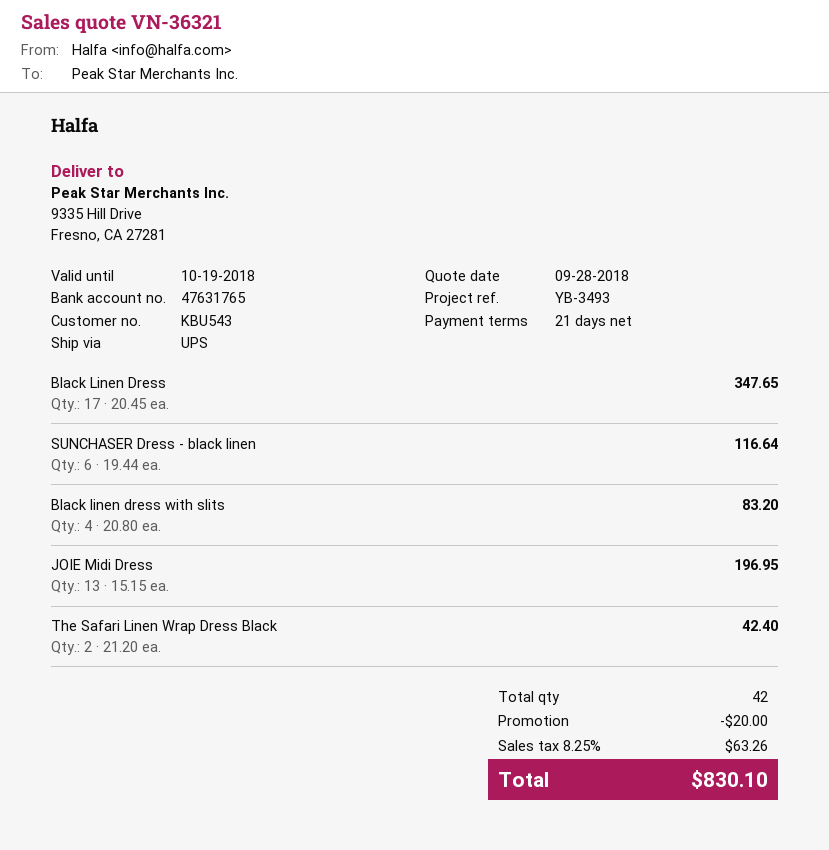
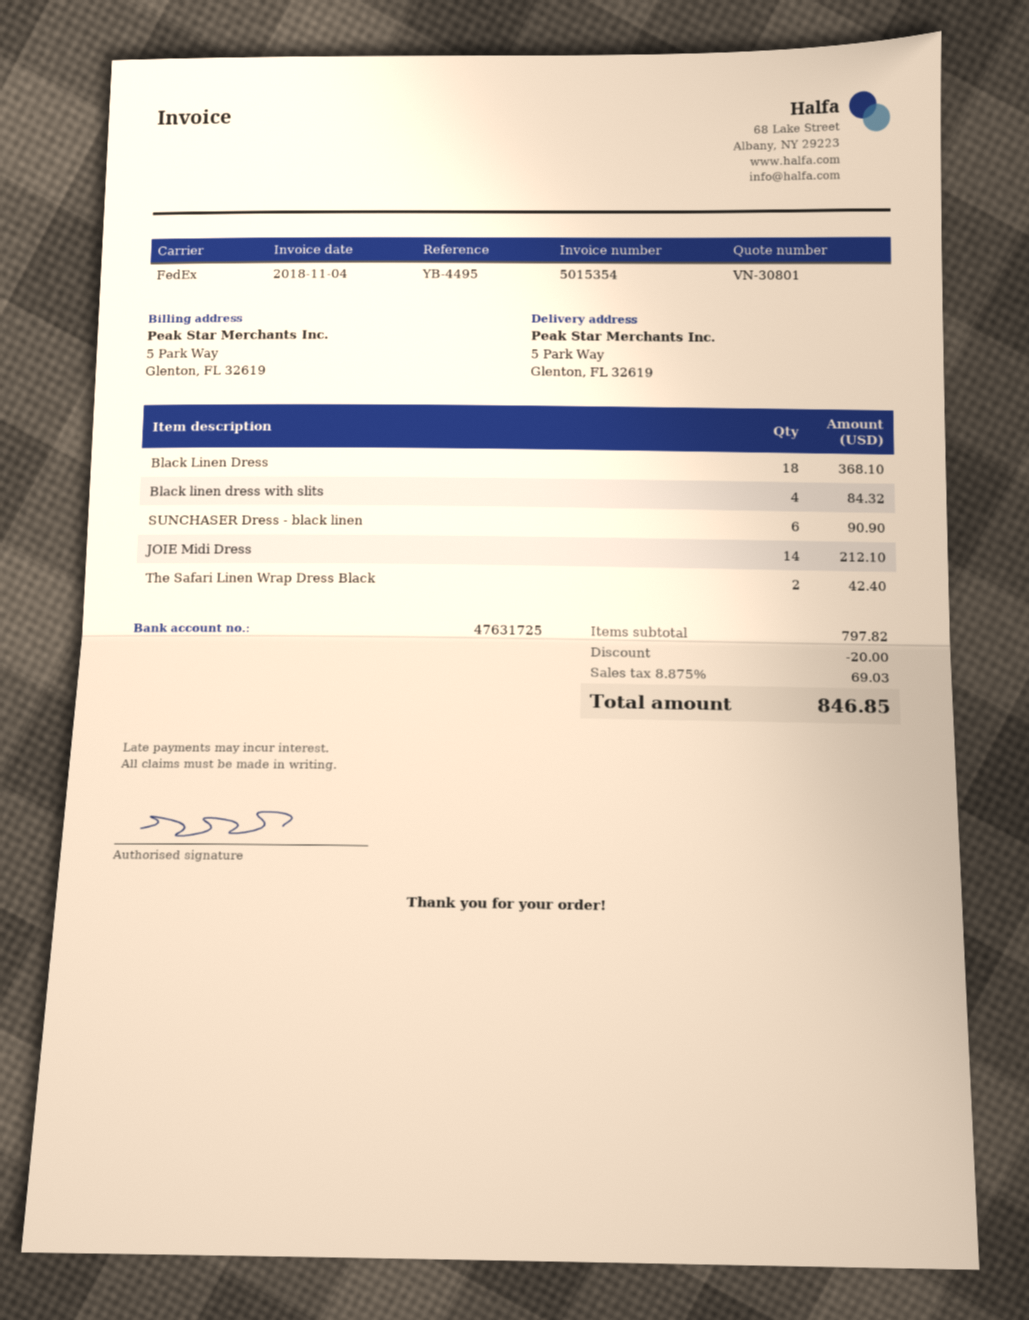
quote number: VN-36321 -> VN-30801
reference: YB-3493 -> YB-4495
bank account: 47631765 -> 47631725
shipping method: UPS -> FedEx
ship to: 9335 Hill Drive, Fresno, CA 27281 -> 5 Park Way, Glenton, FL 32619
Black Linen Dress: 17 for 347.65 -> 18 for 368.10
SUNCHASER Dress - black linen: 6 for 116.64 -> 6 for 90.90
Black linen dress with slits: 4 for 83.20 -> 4 for 84.32
JOIE Midi Dress: 13 for 196.95 -> 14 for 212.10
tax: 8.25% = 63.26 -> 8.875% = 69.03
total: 830.10 -> 846.85

